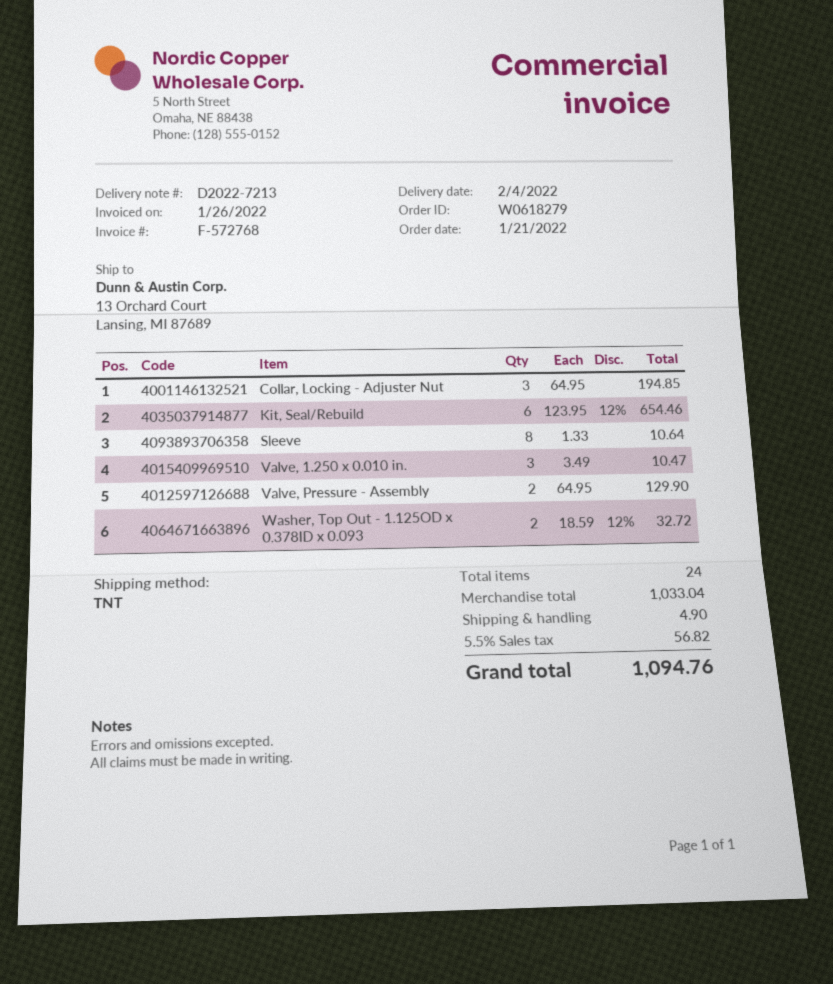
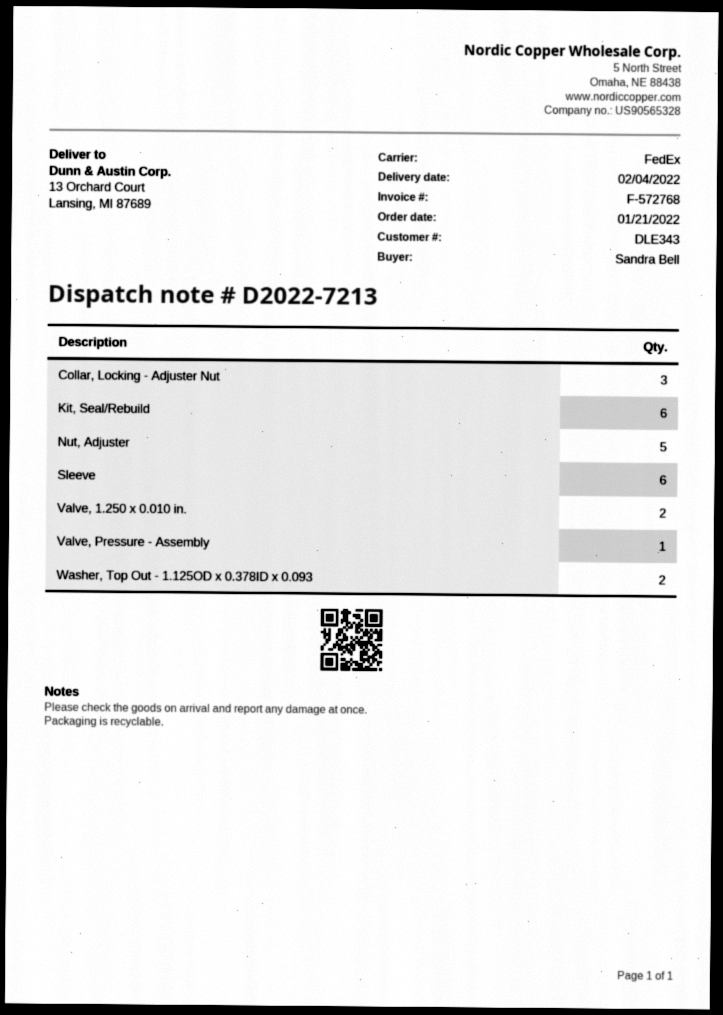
shipping method: TNT -> FedEx
Sleeve: 8 -> 6
Valve, 1.250 x 0.010 in.: 3 -> 2
Valve, Pressure - Assembly: 2 -> 1
Nut, Adjuster: none -> 5

